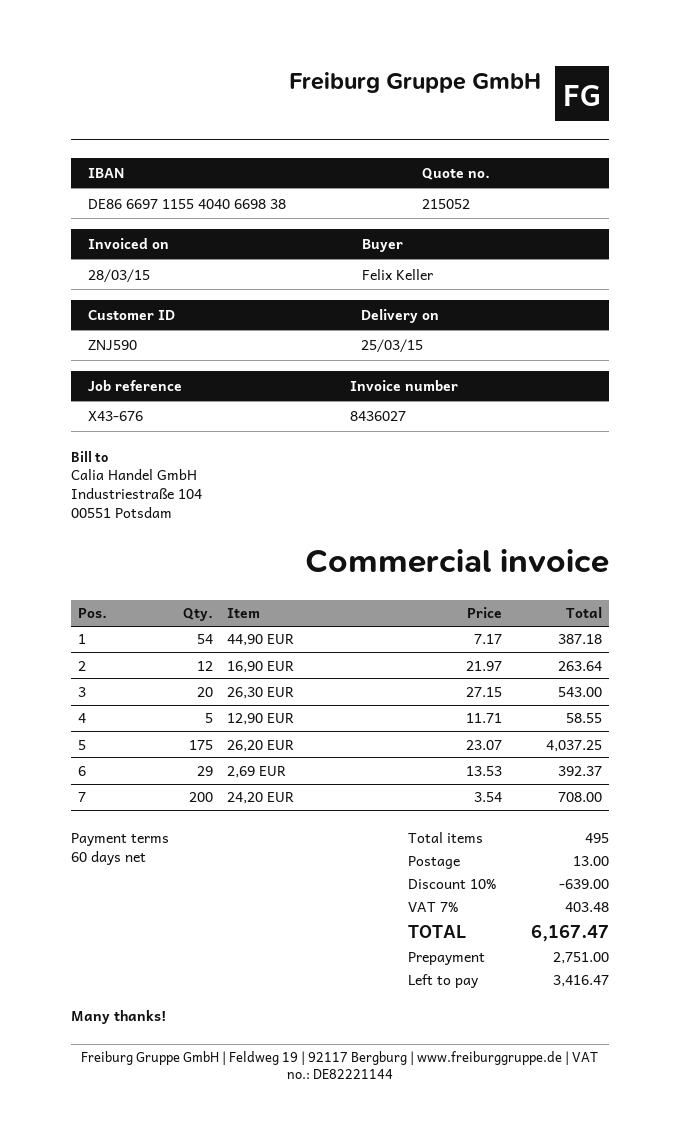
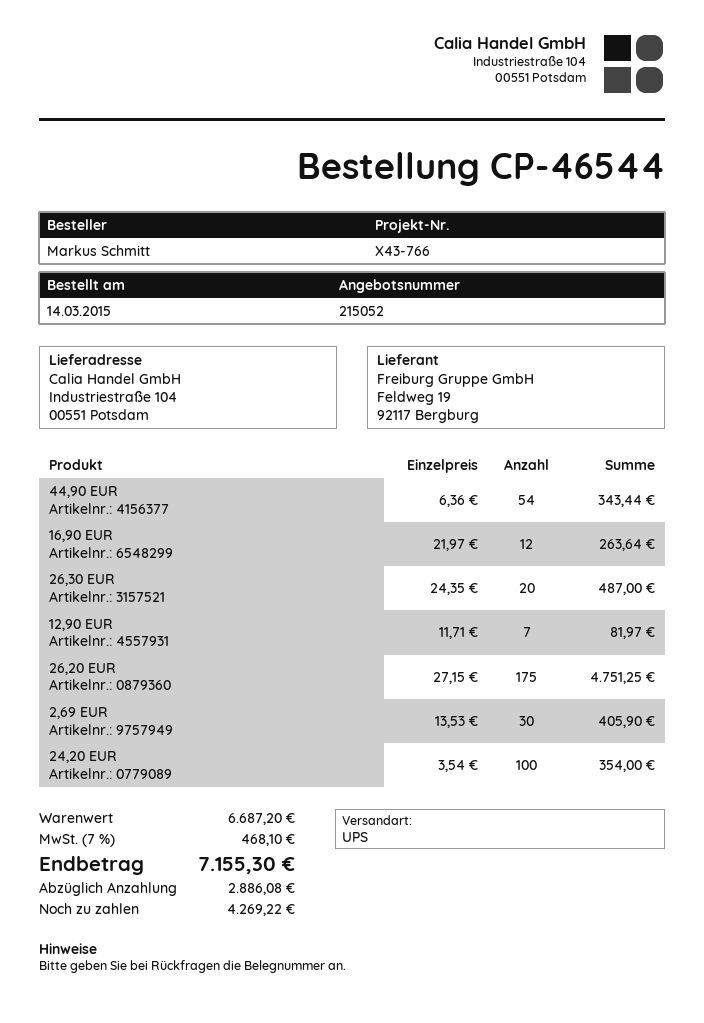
reference: X43-676 -> X43-766
ordered by: Felix Keller -> Markus Schmitt
44,90 EUR: 54 x 7.17 = 387.18 -> 54 x 6.36 = 343.44
26,30 EUR: 20 x 27.15 = 543.00 -> 20 x 24.35 = 487.00
12,90 EUR: 5 x 11.71 = 58.55 -> 7 x 11.71 = 81.97
26,20 EUR: 175 x 23.07 = 4037.25 -> 175 x 27.15 = 4751.25
2,69 EUR: 29 x 13.53 = 392.37 -> 30 x 13.53 = 405.90
24,20 EUR: 200 x 3.54 = 708.00 -> 100 x 3.54 = 354.00
discount: 10% = 639.00 -> none
shipping: 13.00 -> none
tax: 7% = 403.48 -> 7% = 468.10
total: 6167.47 -> 7155.30
deposit: 2751.00 -> 2886.08
balance: 3416.47 -> 4269.22

